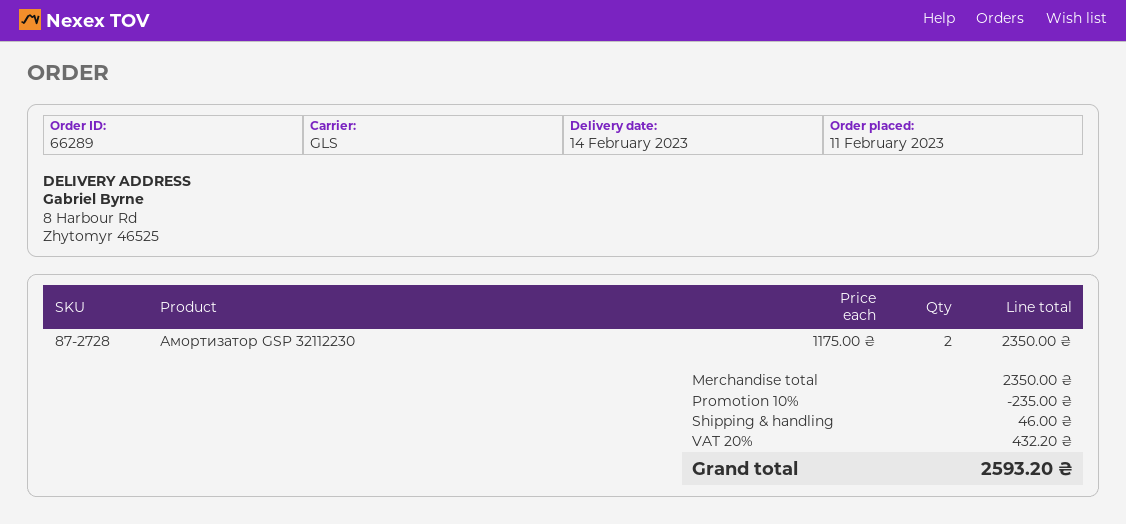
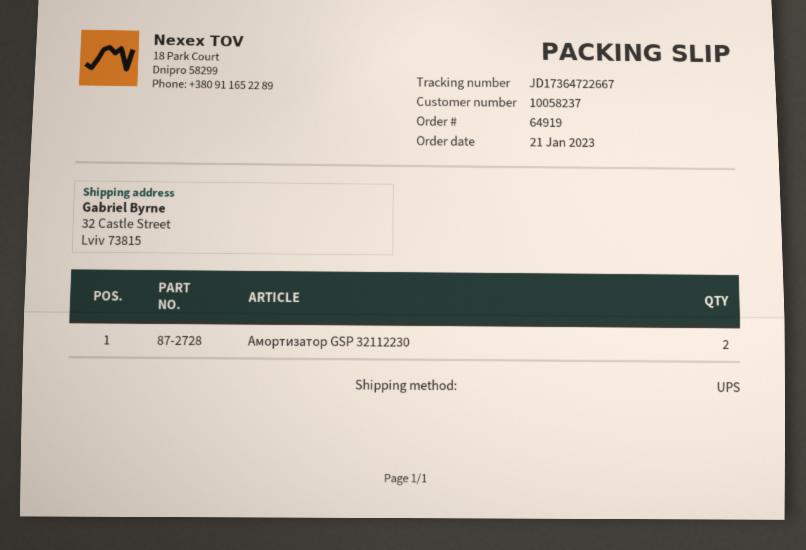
order number: 66289 -> 64919
order date: 2023-02-11 -> 2023-01-21
shipping method: GLS -> UPS
ship to: 8 Harbour Rd, Zhytomyr 46525 -> 32 Castle Street, Lviv 73815

